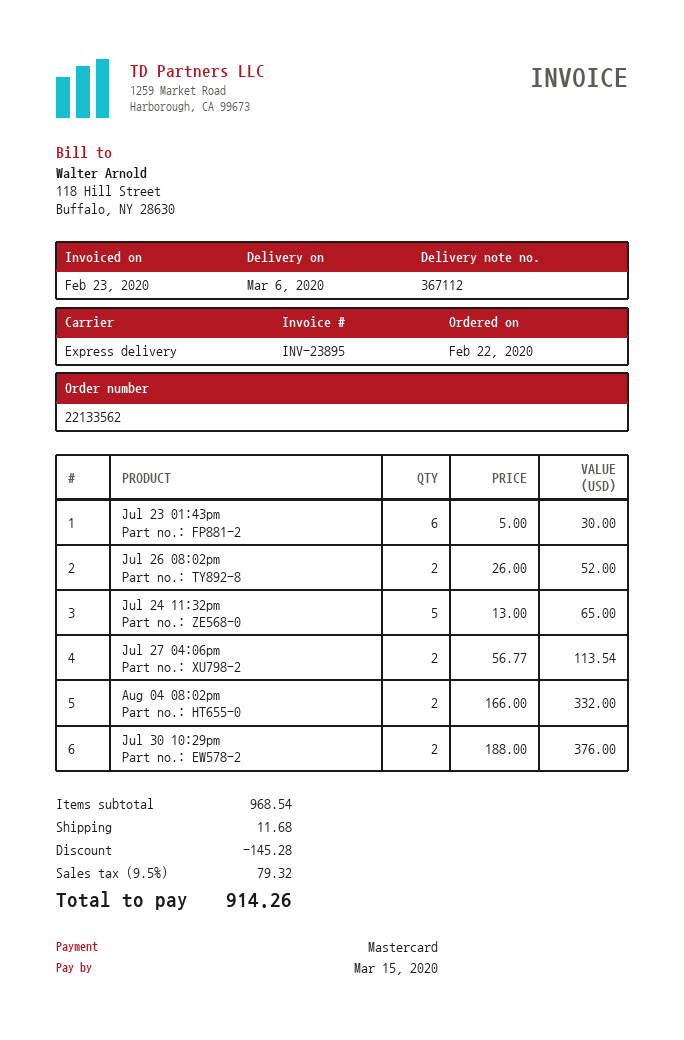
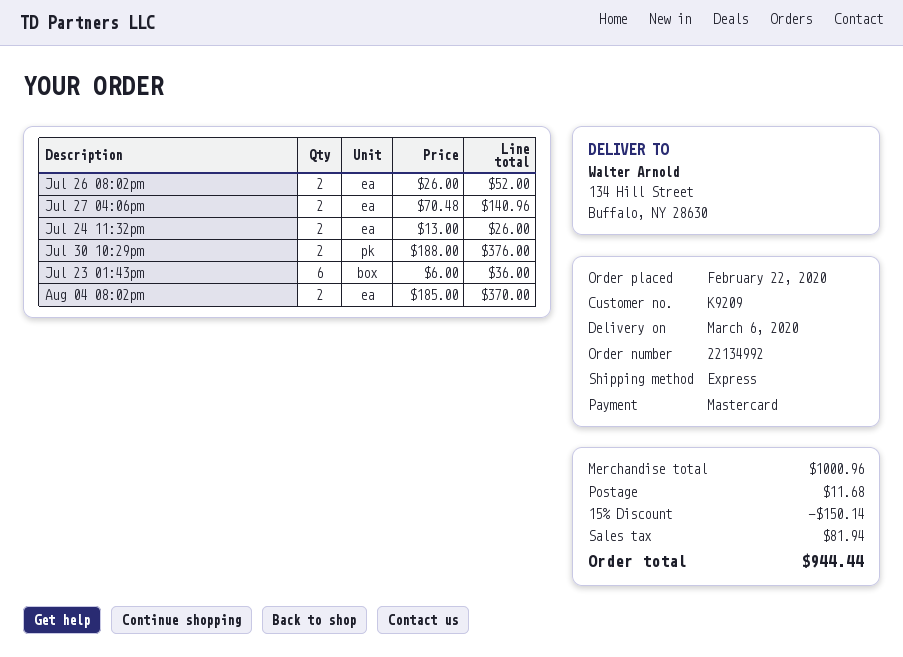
order number: 22133562 -> 22134992
Jul 23 01:43pm: 6 x 5.00 = 30.00 -> 6 x 6.00 = 36.00
Jul 24 11:32pm: 5 x 13.00 = 65.00 -> 2 x 13.00 = 26.00
Jul 27 04:06pm: 2 x 56.77 = 113.54 -> 2 x 70.48 = 140.96
Aug 04 08:02pm: 2 x 166.00 = 332.00 -> 2 x 185.00 = 370.00
subtotal: 968.54 -> 1000.96
discount: 145.28 -> 150.14
tax: 79.32 -> 81.94
total: 914.26 -> 944.44

